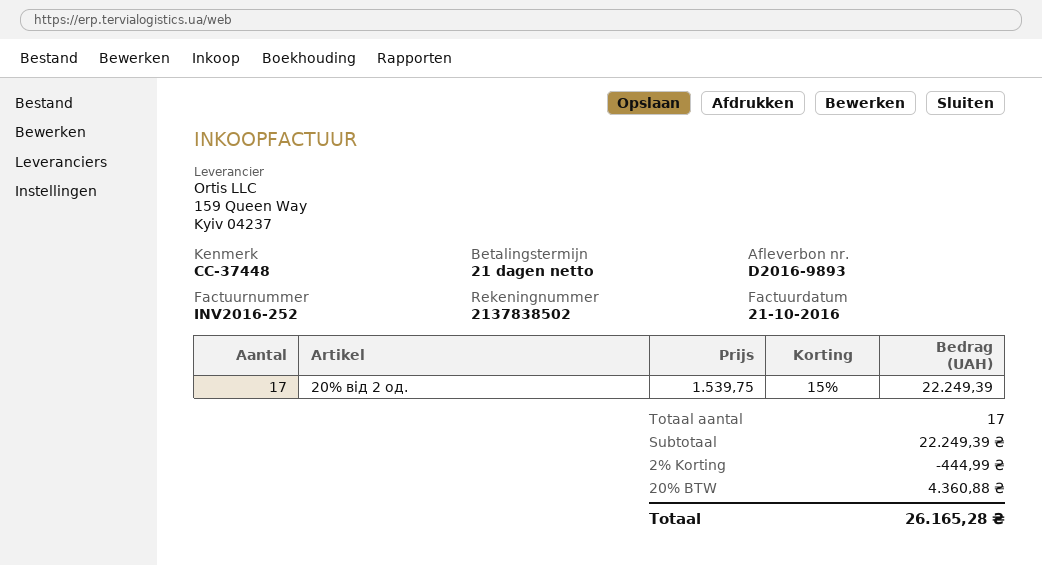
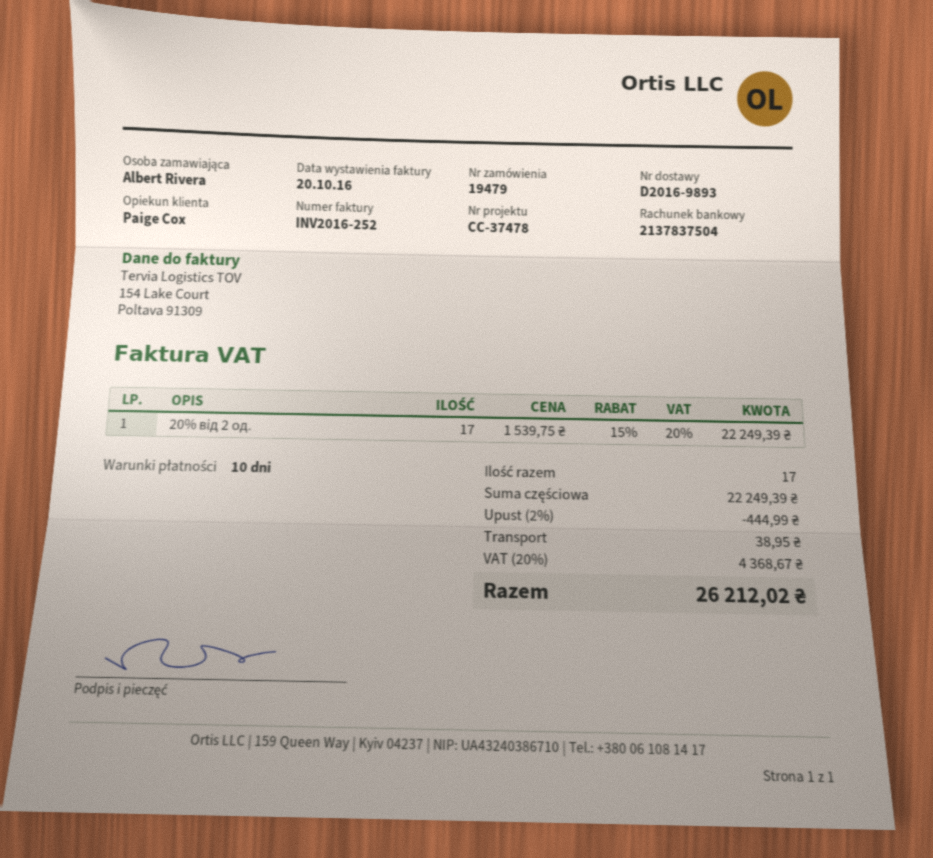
invoice date: 2016-10-21 -> 2016-10-20
payment terms: 21 days -> 10 days
reference: CC-37448 -> CC-37478
bank account: 2137838502 -> 2137837504
shipping: none -> 38.95
tax: 20% = 4360.88 -> 20% = 4368.67
total: 26165.28 -> 26212.02

